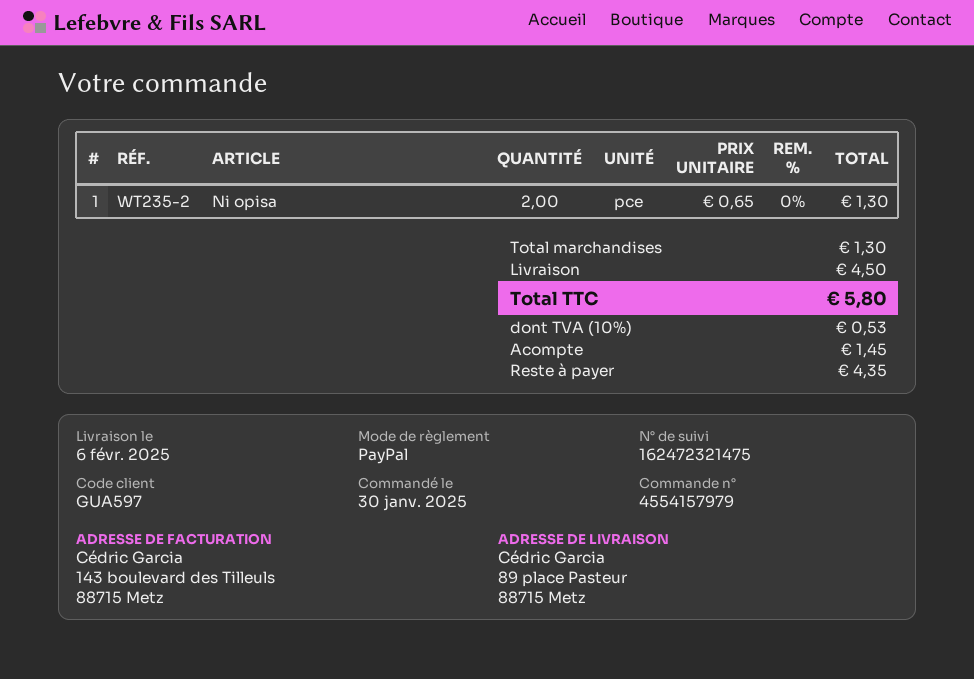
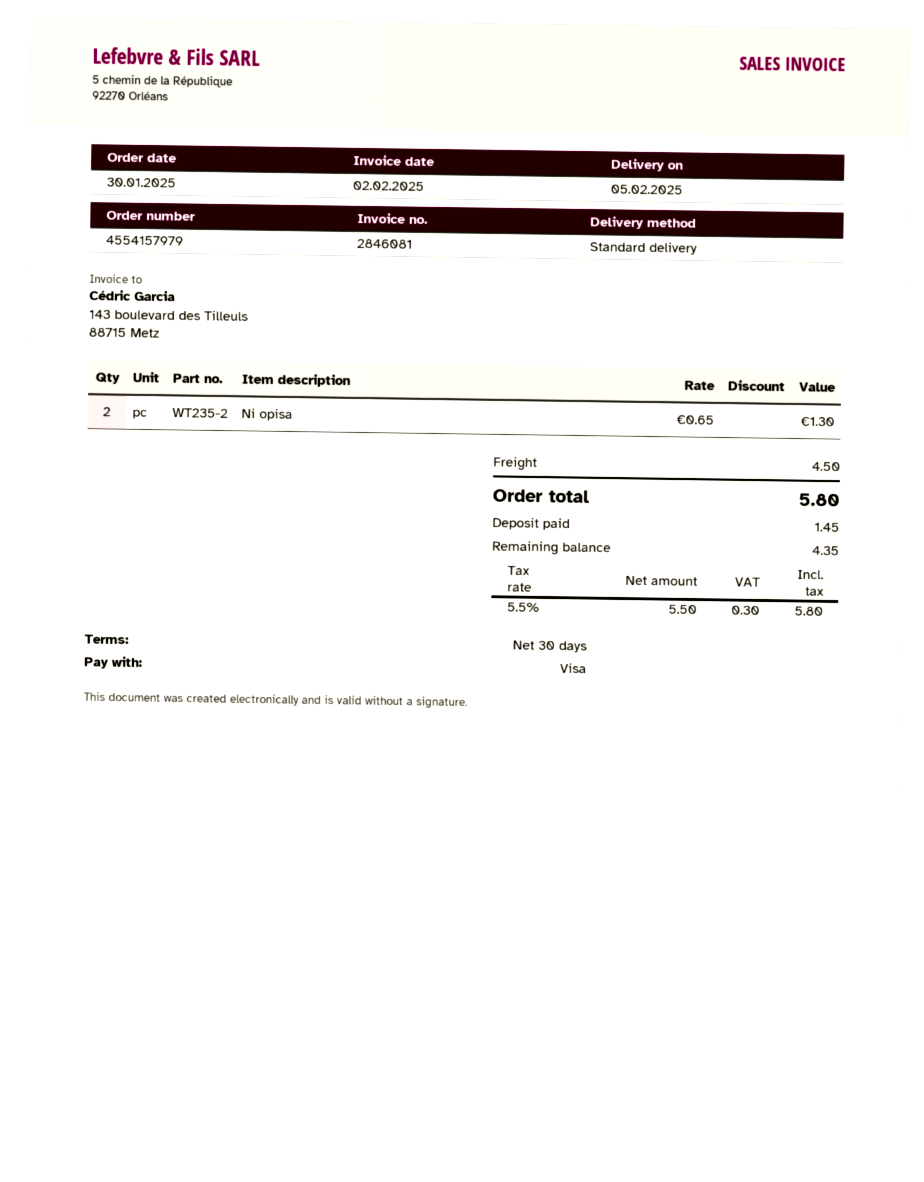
delivery date: 2025-02-06 -> 2025-02-05
payment method: PayPal -> Visa
tax: 10% = 0.53 -> 5.5% = 0.30

